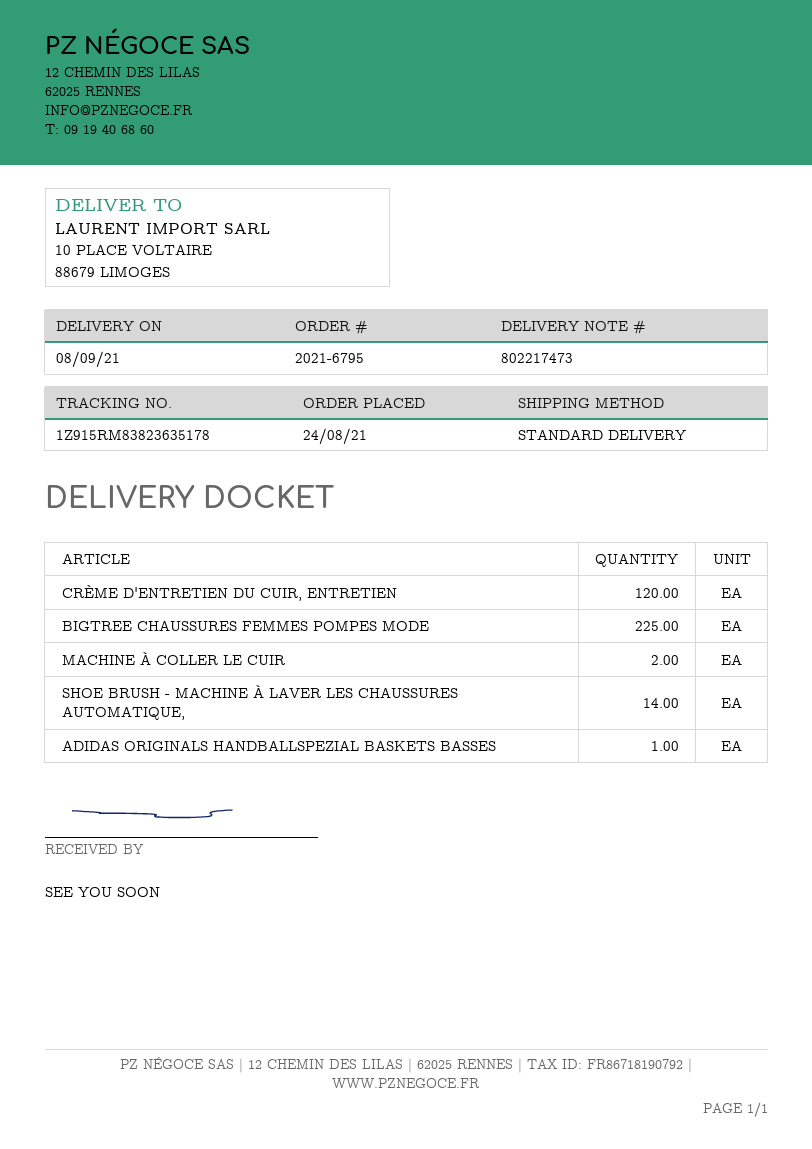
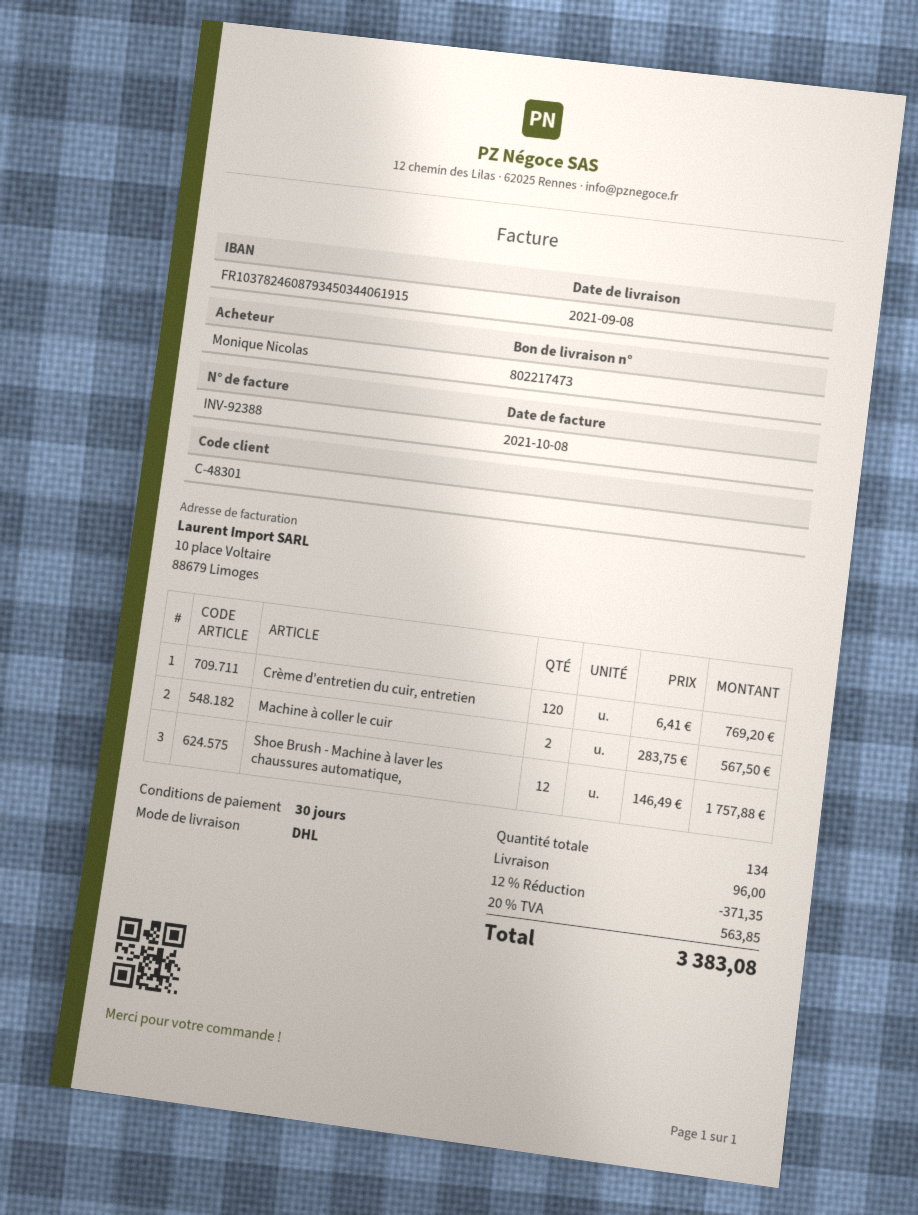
shipping method: standard -> DHL
BIGTREE CHAUSSURES FEMMES POMPES MODE: 225 -> none
SHOE BRUSH - MACHINE À LAVER LES CHAUSSURES AUTOMATIQUE,: 14 -> 12
ADIDAS ORIGINALS HANDBALLSPEZIAL BASKETS BASSES: 1 -> none

